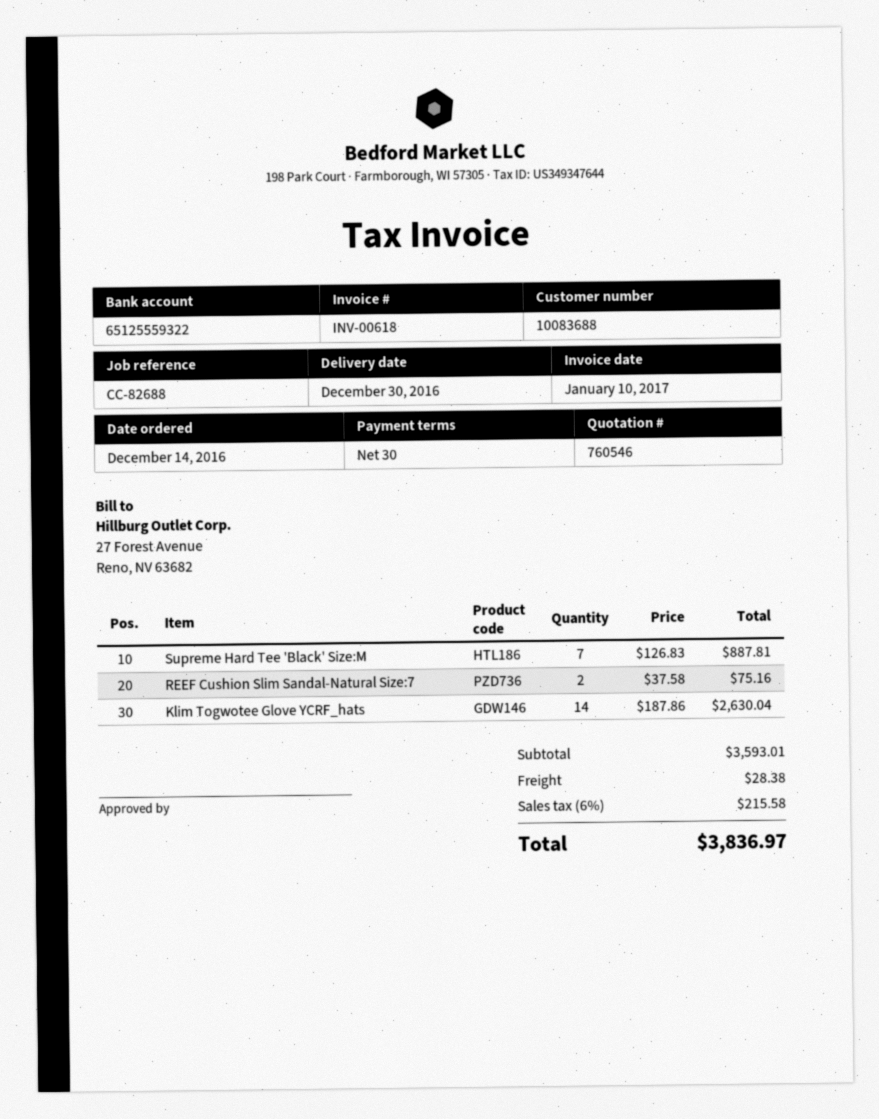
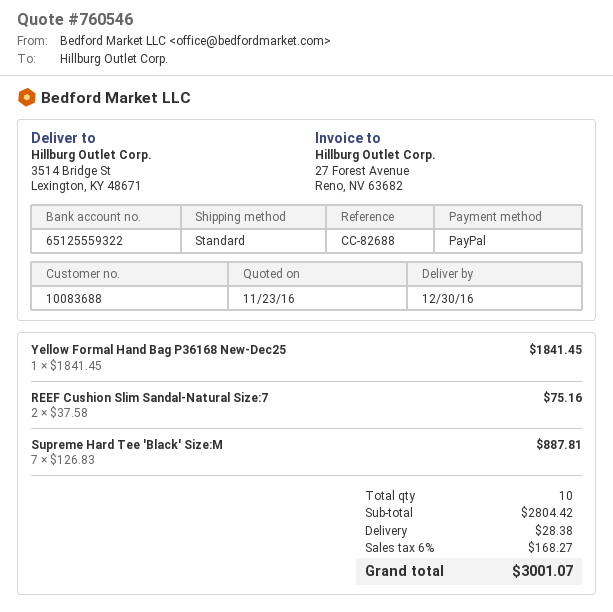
Klim Togwotee Glove YCRF_hats: 14 x 187.86 = 2630.04 -> none
Yellow Formal Hand Bag P36168 New-Dec25: none -> 1 x 1841.45 = 1841.45
subtotal: 3593.01 -> 2804.42
tax: 6% = 215.58 -> 6% = 168.27
total: 3836.97 -> 3001.07

